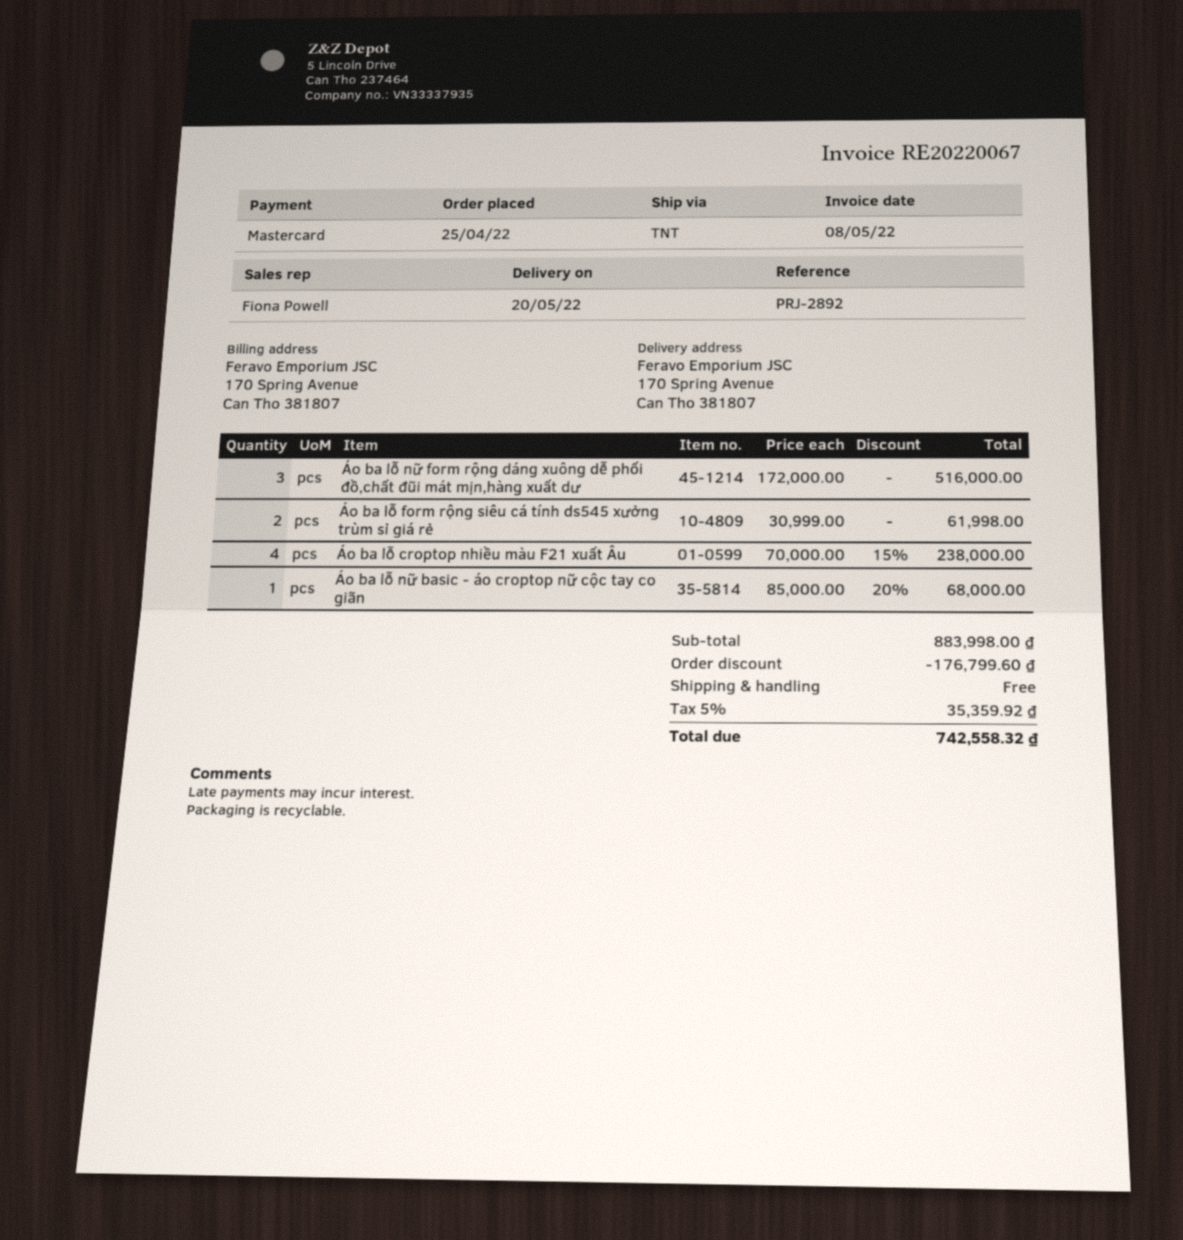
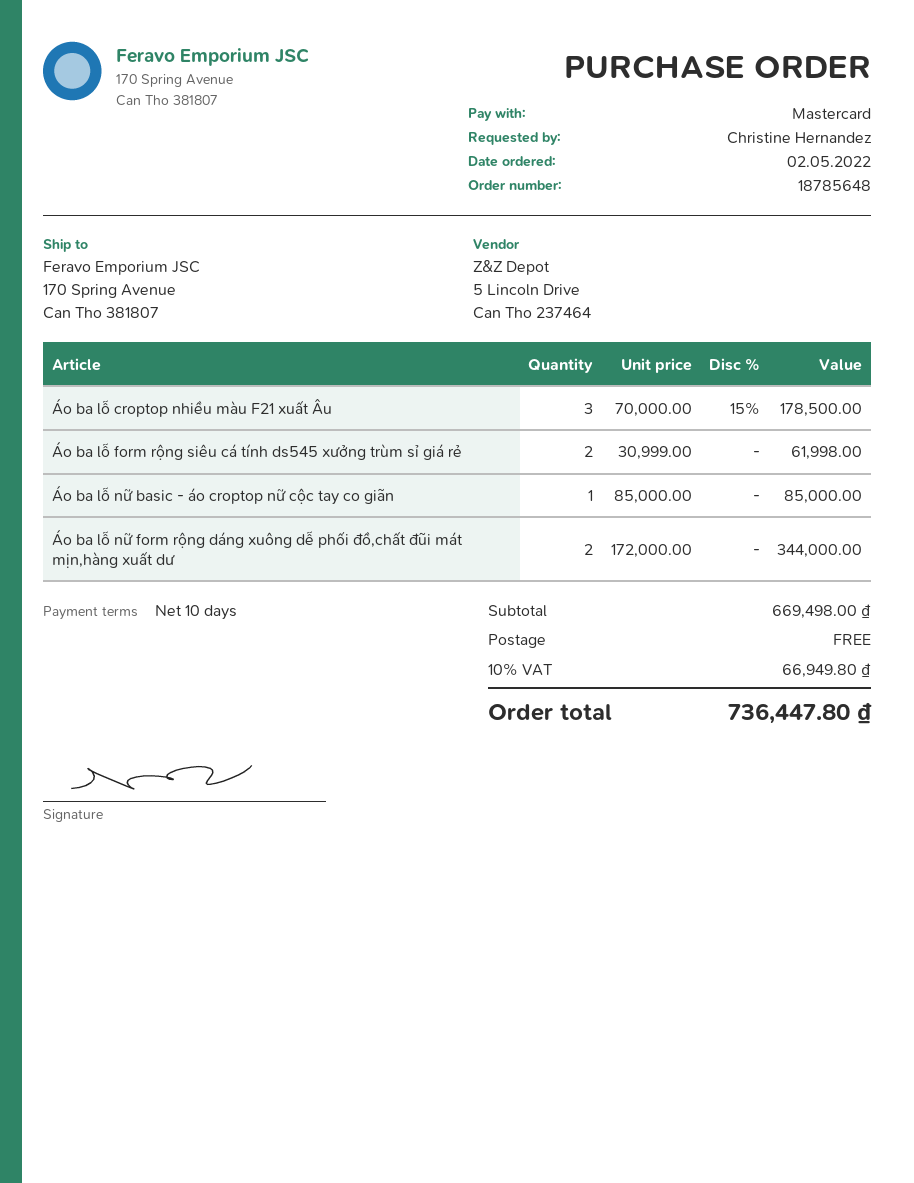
order date: 2022-04-25 -> 2022-05-02
Áo ba lỗ nữ form rộng dáng xuông dễ phối đồ,chất đũi mát mịn,hàng xuất dư: 3 x 172000.00 = 516000.00 -> 2 x 172000.00 = 344000.00
Áo ba lỗ croptop nhiều màu F21 xuất Âu: 4 x 70000.00 - 15% = 238000.00 -> 3 x 70000.00 - 15% = 178500.00
Áo ba lỗ nữ basic - áo croptop nữ cộc tay co giãn: 1 x 85000.00 - 20% = 68000.00 -> 1 x 85000.00 = 85000.00
subtotal: 883998.00 -> 669498.00
discount: 176799.60 -> none
tax: 5% = 35359.92 -> 10% = 66949.80
total: 742558.32 -> 736447.80

